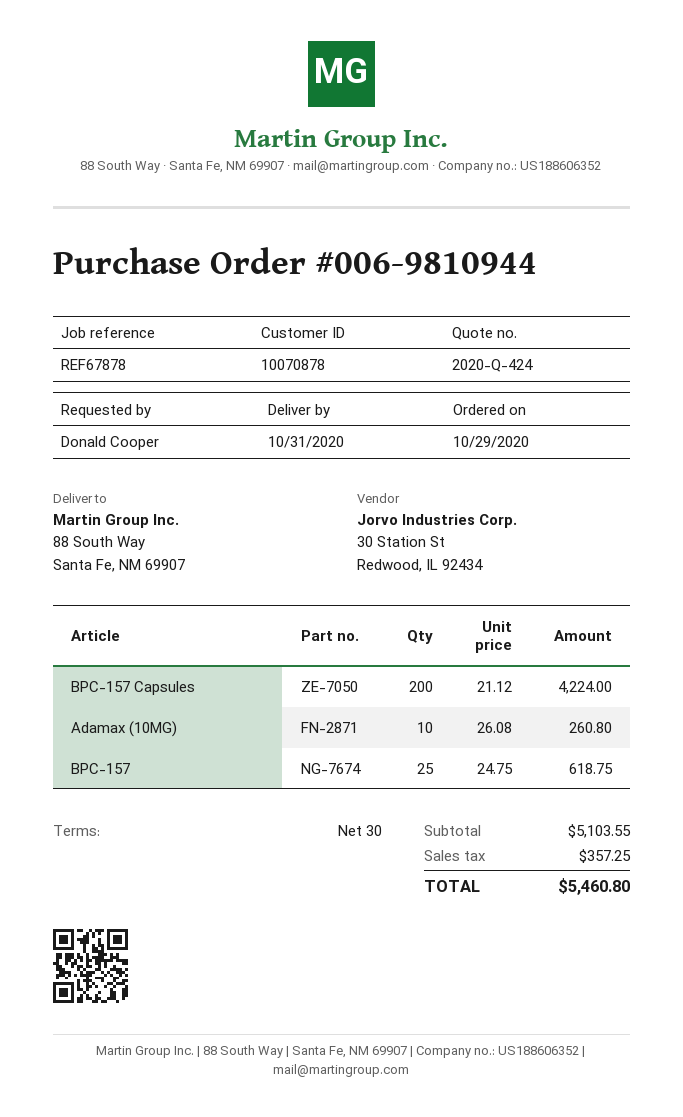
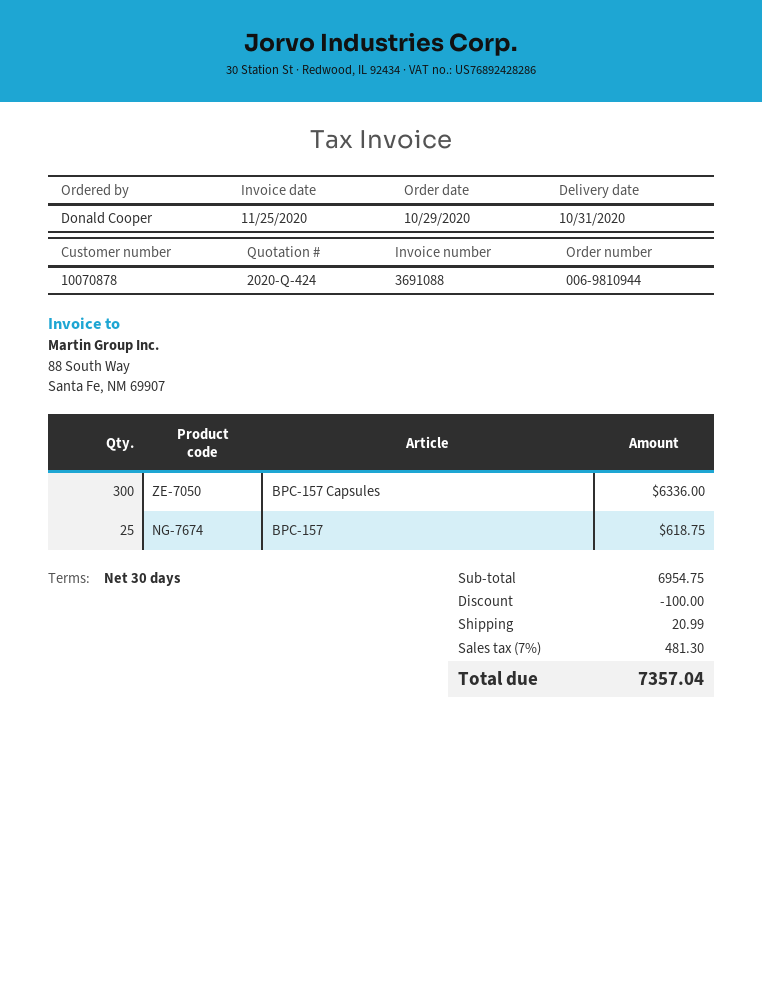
BPC-157 Capsules: 200 for 4224.00 -> 300 for 6336.00
Adamax (10MG): 10 for 260.80 -> none
subtotal: 5103.55 -> 6954.75
discount: none -> 100.00
shipping: none -> 20.99
tax: 357.25 -> 481.30
total: 5460.80 -> 7357.04

